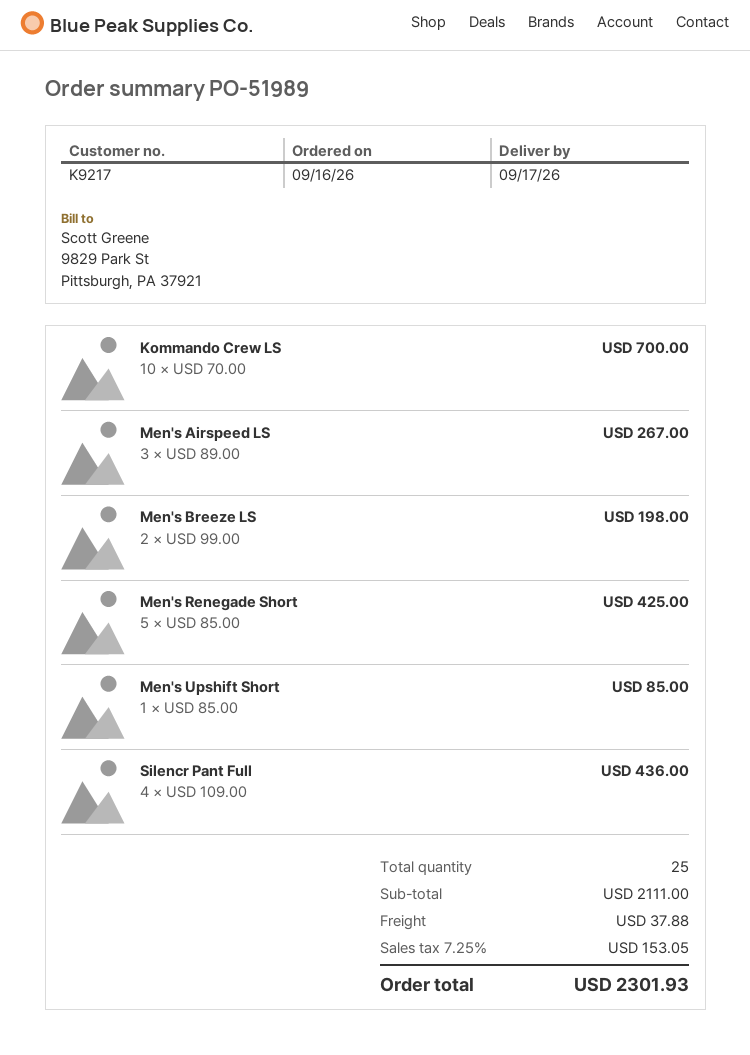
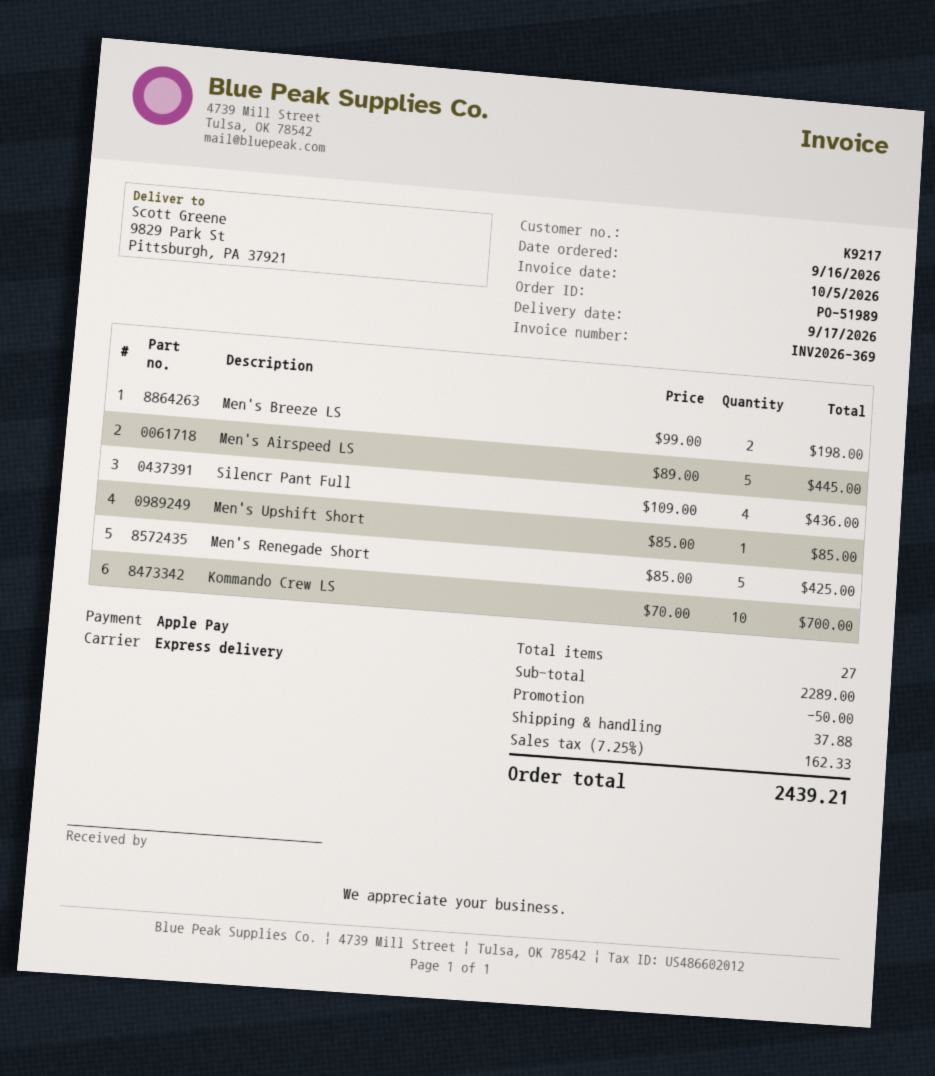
Men's Airspeed LS: 3 x 89.00 = 267.00 -> 5 x 89.00 = 445.00
total quantity: 25 -> 27
subtotal: 2111.00 -> 2289.00
discount: none -> 50.00
tax: 7.25% = 153.05 -> 7.25% = 162.33
total: 2301.93 -> 2439.21

